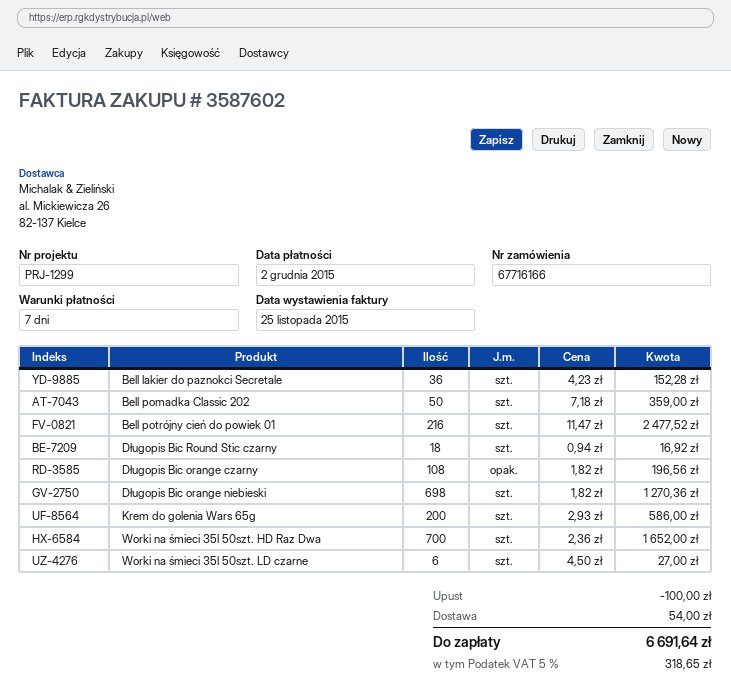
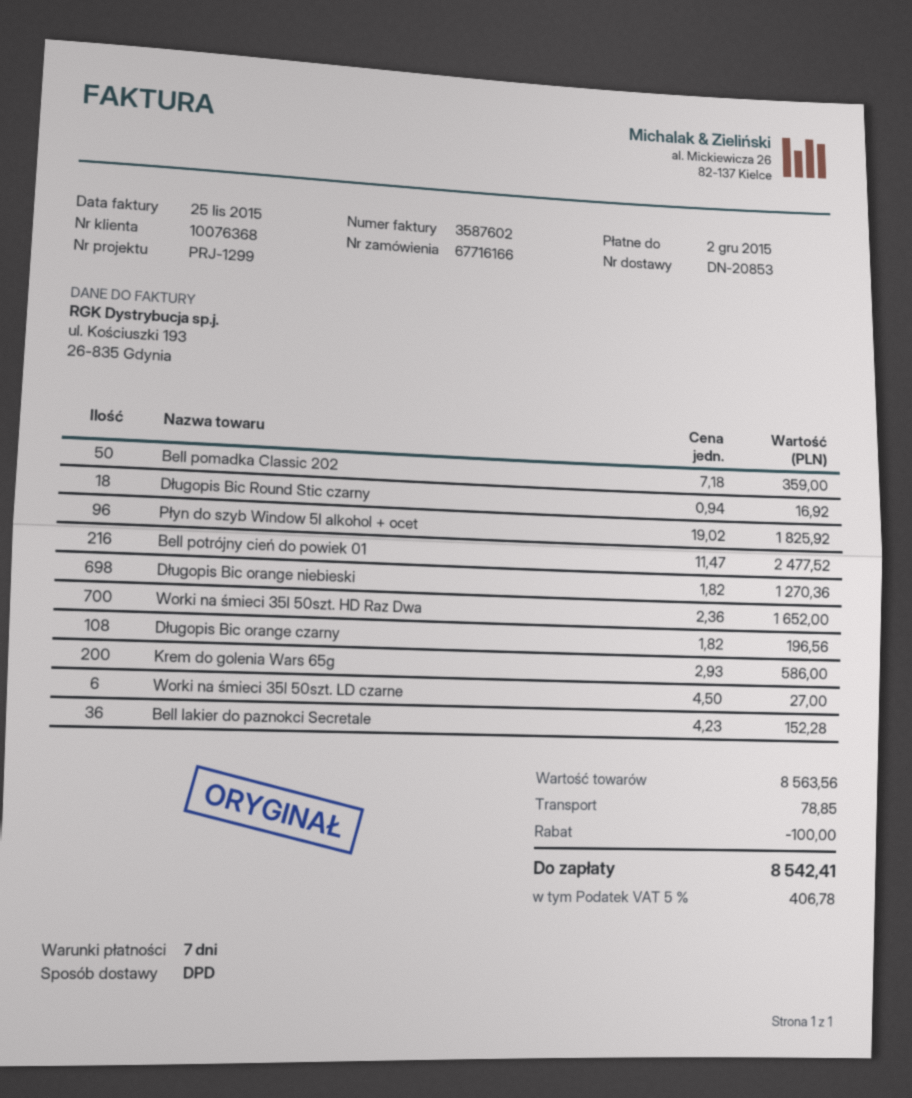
Płyn do szyb Window 5l alkohol + ocet: none -> 96 x 19.02 = 1825.92
shipping: 54.00 -> 78.85
tax: 5% = 318.65 -> 5% = 406.78
total: 6691.64 -> 8542.41

